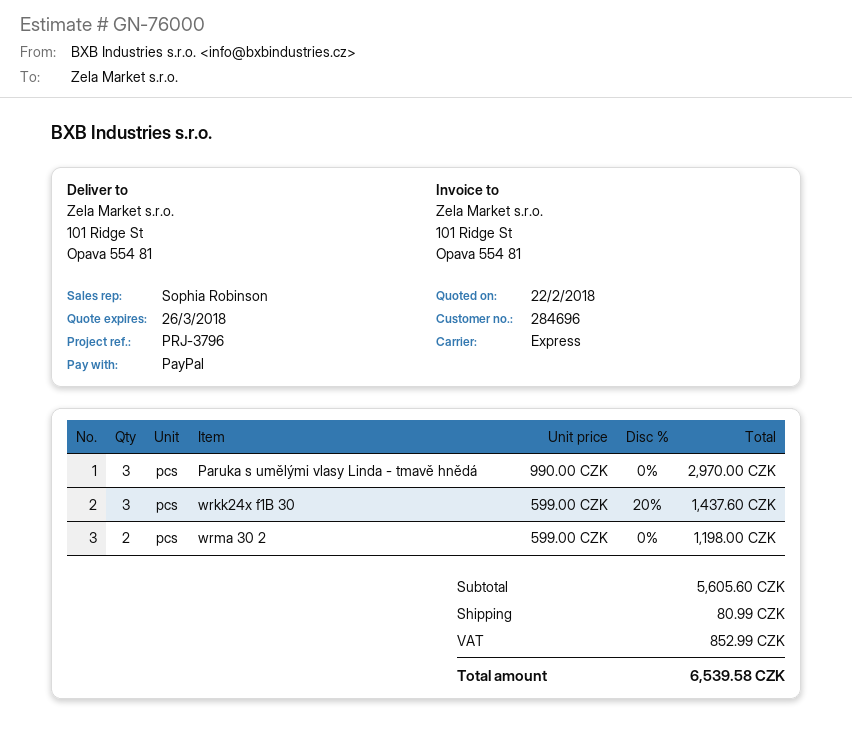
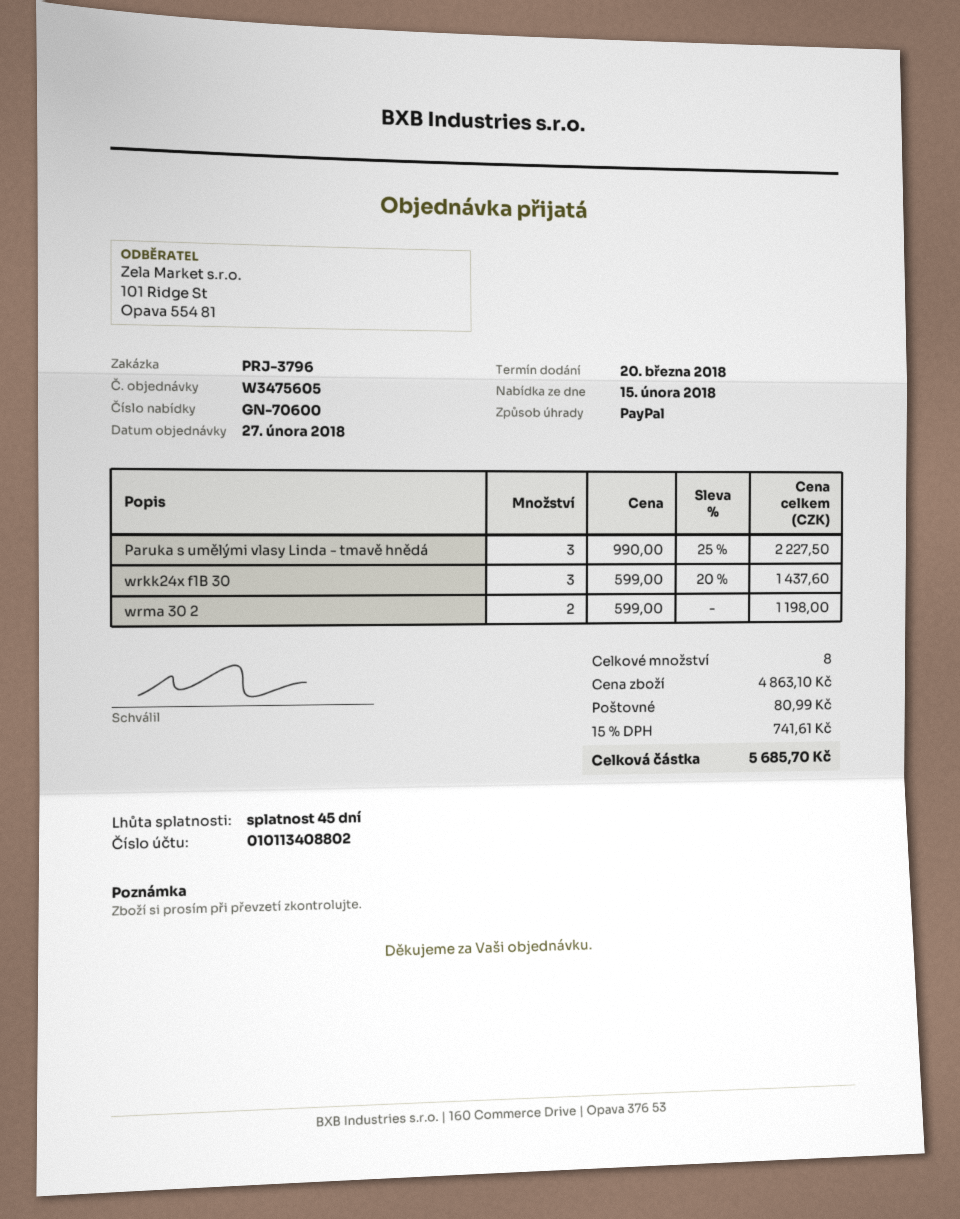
quote number: GN-76000 -> GN-70600
quote date: 2018-02-22 -> 2018-02-15
Paruka s umělými vlasy Linda - tmavě hnědá: 3 x 990.00 = 2970.00 -> 3 x 990.00 - 25% = 2227.50
subtotal: 5605.60 -> 4863.10
tax: 852.99 -> 741.61
total: 6539.58 -> 5685.70

